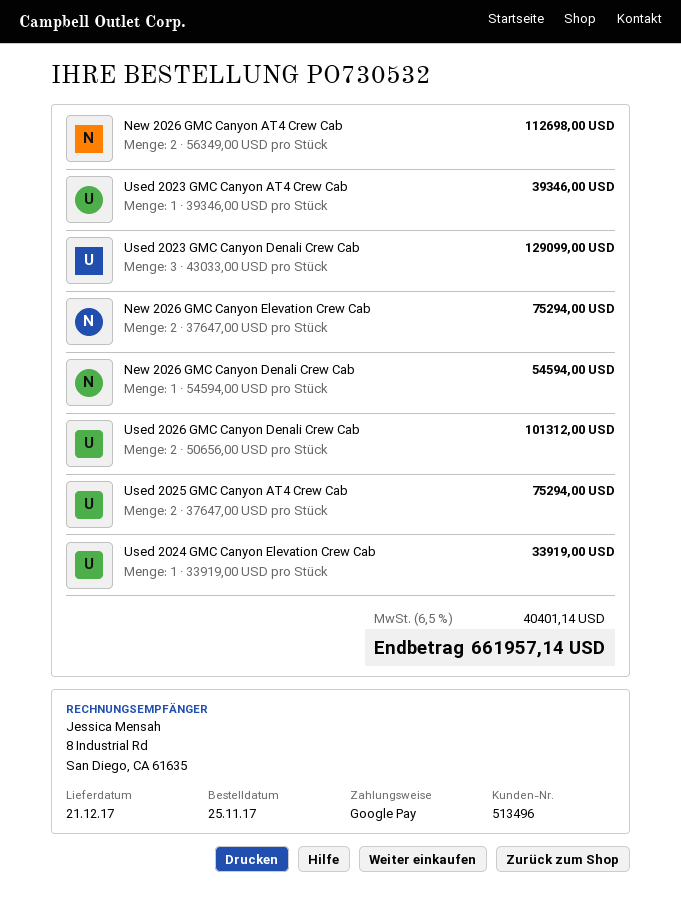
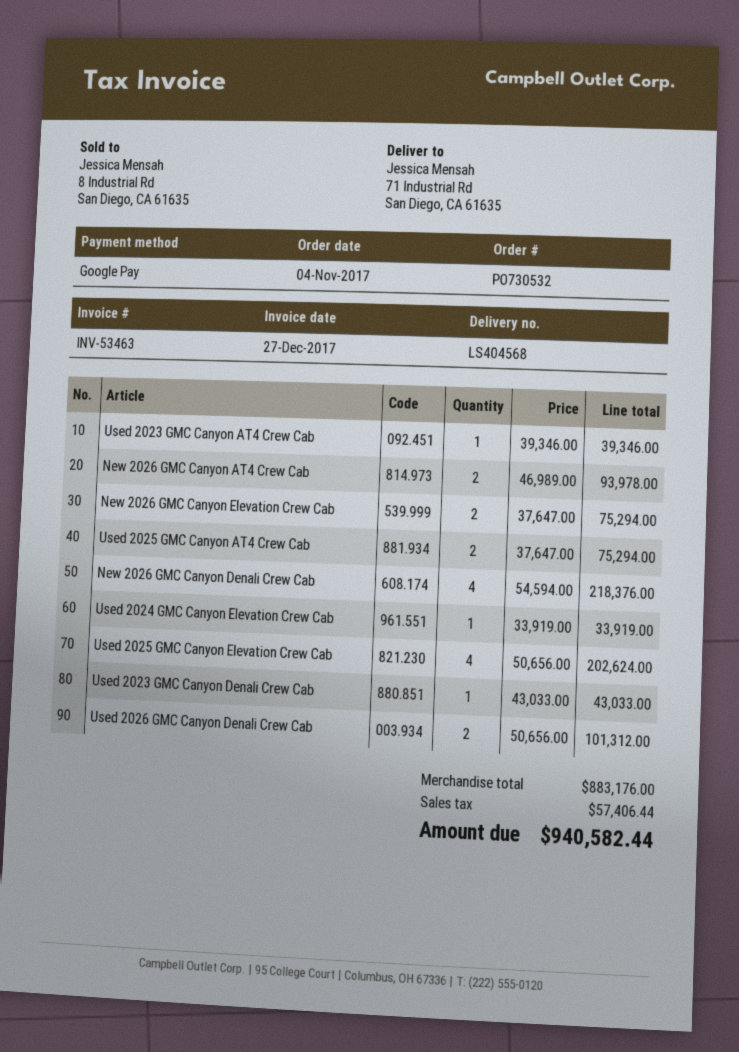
order date: 2017-11-25 -> 2017-11-04
New 2026 GMC Canyon AT4 Crew Cab: 2 x 56349.00 = 112698.00 -> 2 x 46989.00 = 93978.00
Used 2023 GMC Canyon Denali Crew Cab: 3 x 43033.00 = 129099.00 -> 1 x 43033.00 = 43033.00
New 2026 GMC Canyon Denali Crew Cab: 1 x 54594.00 = 54594.00 -> 4 x 54594.00 = 218376.00
Used 2025 GMC Canyon Elevation Crew Cab: none -> 4 x 50656.00 = 202624.00
tax: 40401.14 -> 57406.44
total: 661957.14 -> 940582.44

